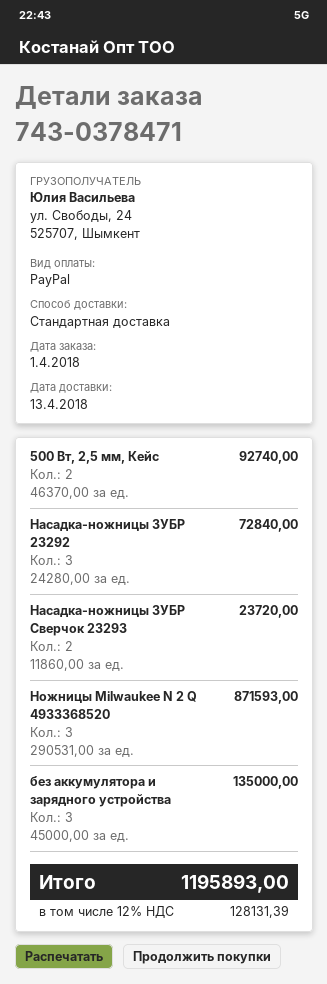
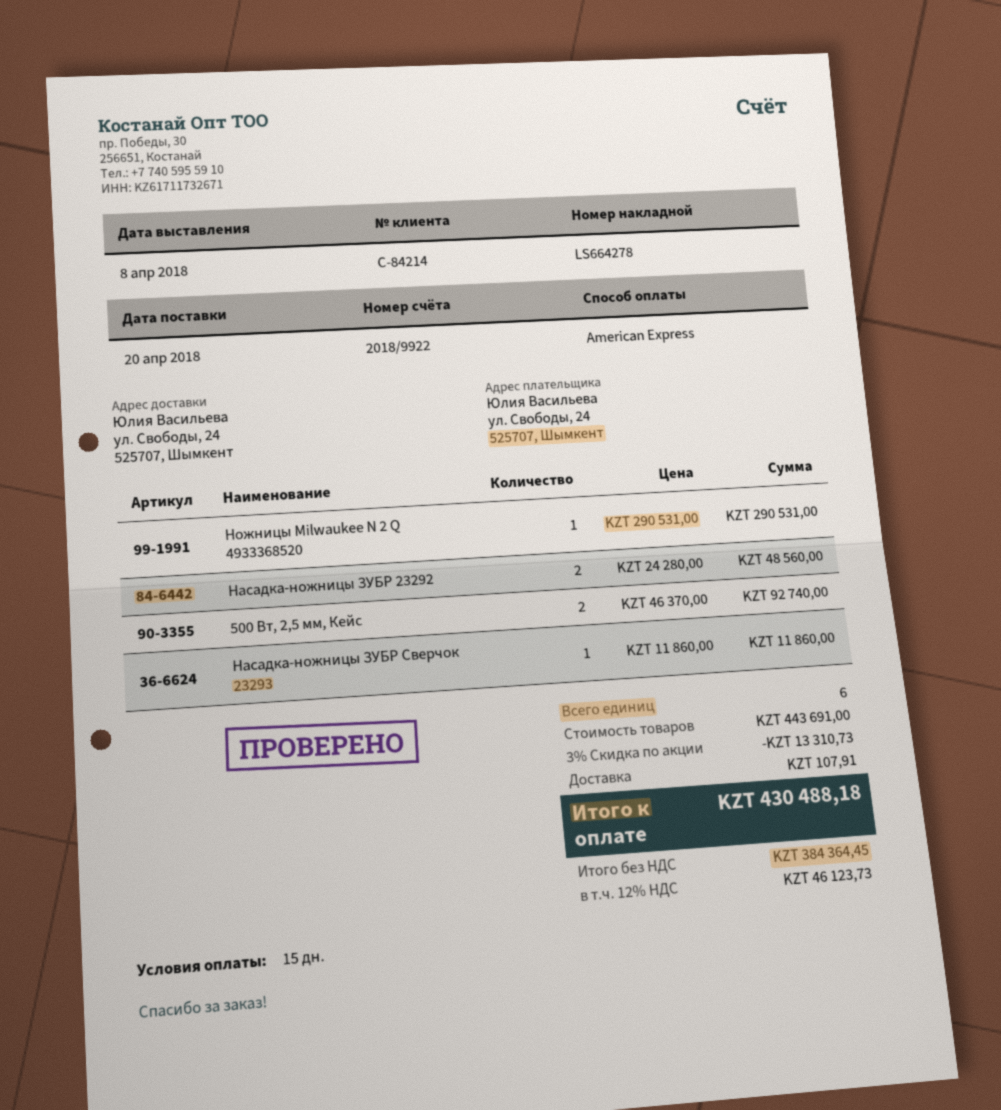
delivery date: 2018-04-13 -> 2018-04-20
payment method: PayPal -> American Express
Насадка-ножницы ЗУБР 23292: 3 x 24280.00 = 72840.00 -> 2 x 24280.00 = 48560.00
Насадка-ножницы ЗУБР Сверчок 23293: 2 x 11860.00 = 23720.00 -> 1 x 11860.00 = 11860.00
Ножницы Milwaukee N 2 Q 4933368520: 3 x 290531.00 = 871593.00 -> 1 x 290531.00 = 290531.00
без аккумулятора и зарядного устройства: 3 x 45000.00 = 135000.00 -> none
discount: none -> 3% = 13310.73
shipping: none -> 107.91
tax: 12% = 128131.39 -> 12% = 46123.73
total: 1195893.00 -> 430488.18

